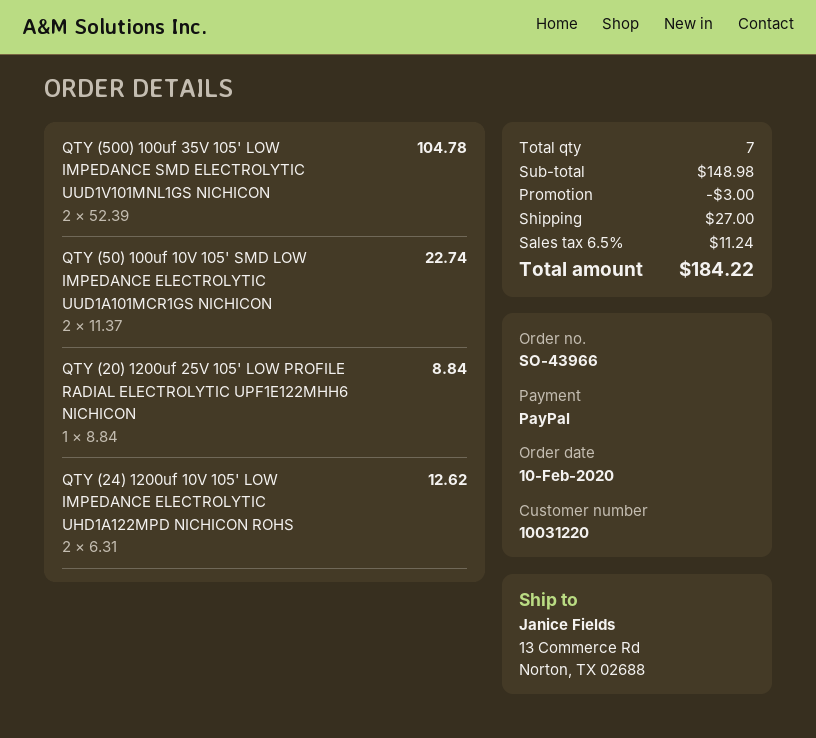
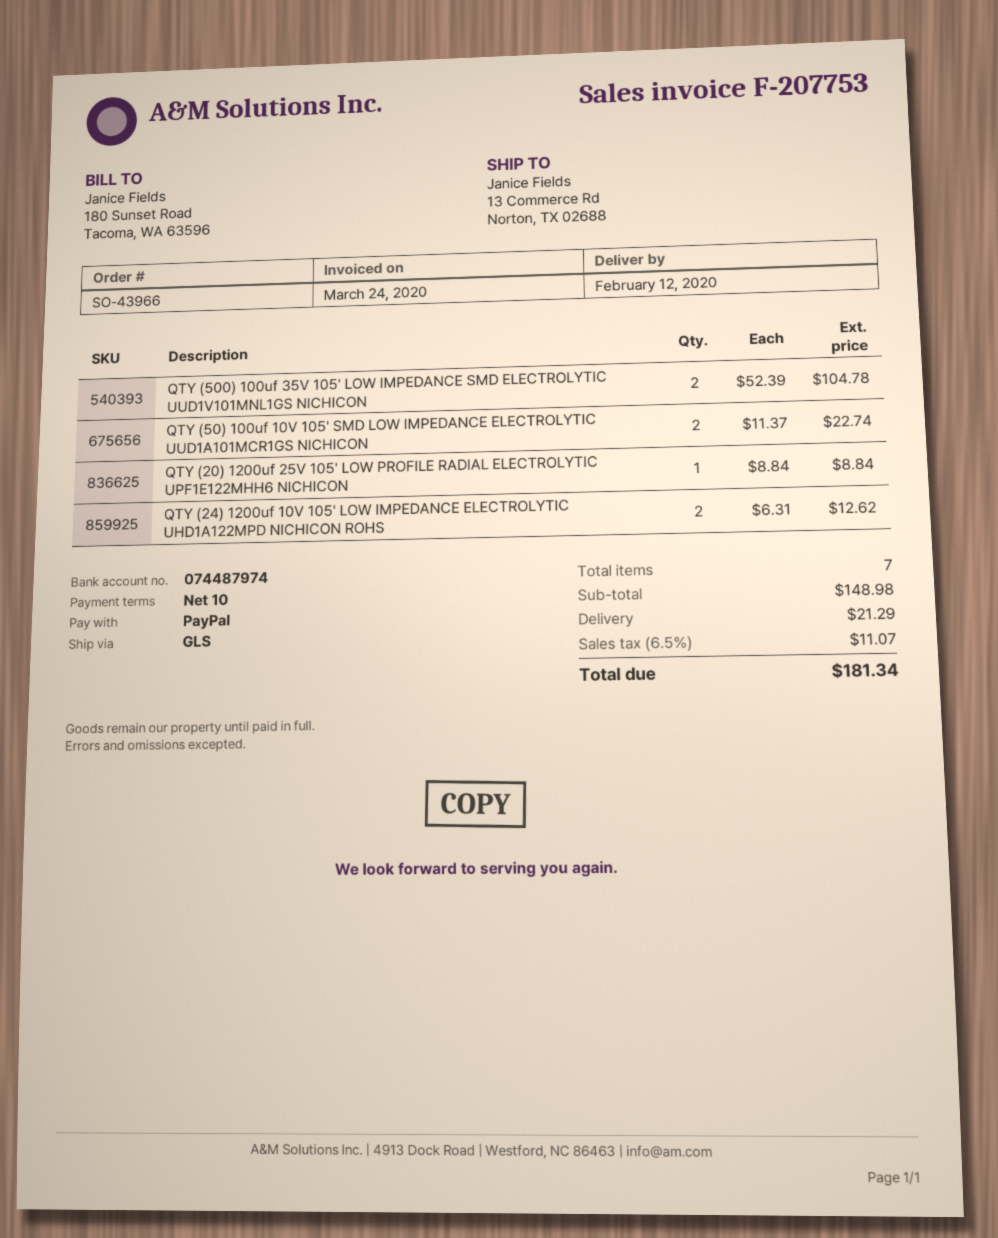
discount: 3.00 -> none
shipping: 27.00 -> 21.29
tax: 6.5% = 11.24 -> 6.5% = 11.07
total: 184.22 -> 181.34

